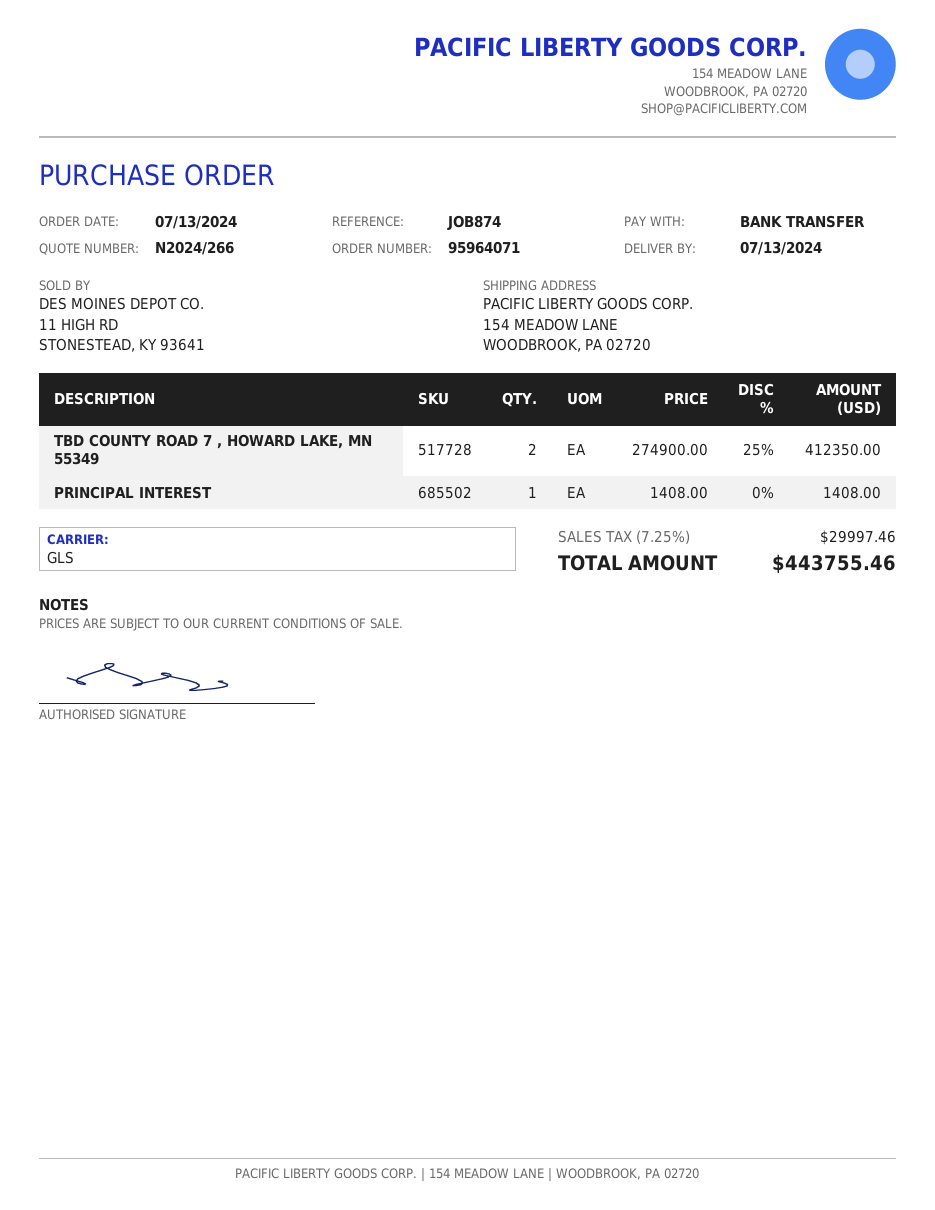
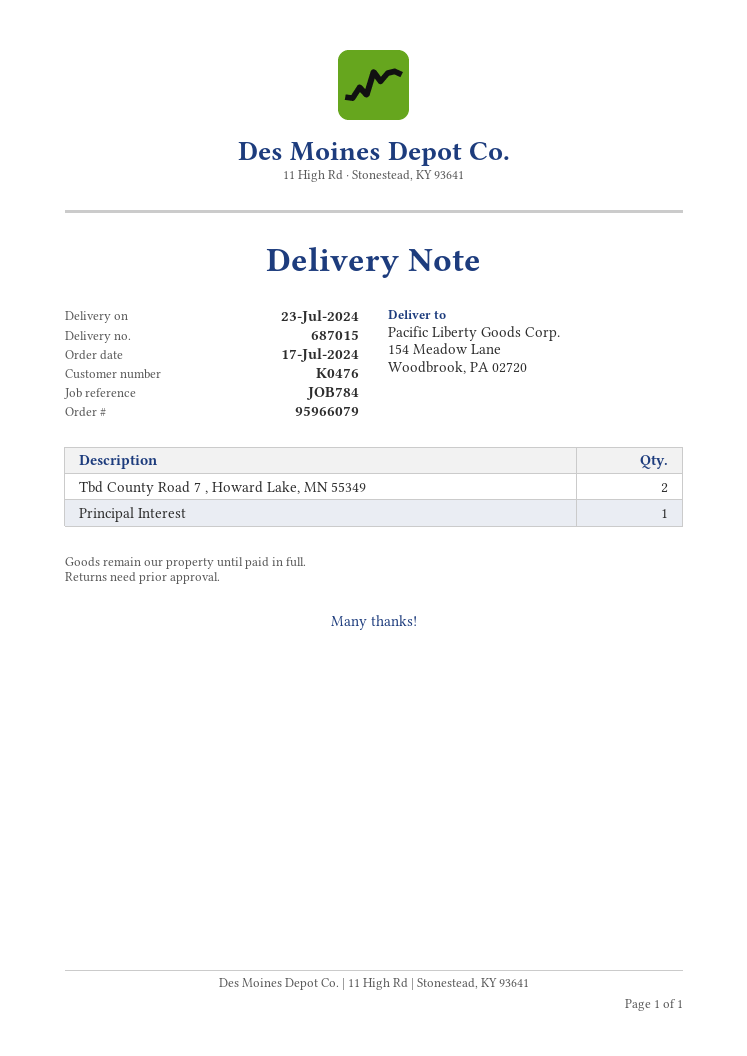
order number: 95964071 -> 95966079
order date: 2024-07-13 -> 2024-07-17
delivery date: 2024-07-13 -> 2024-07-23
reference: JOB874 -> JOB784

